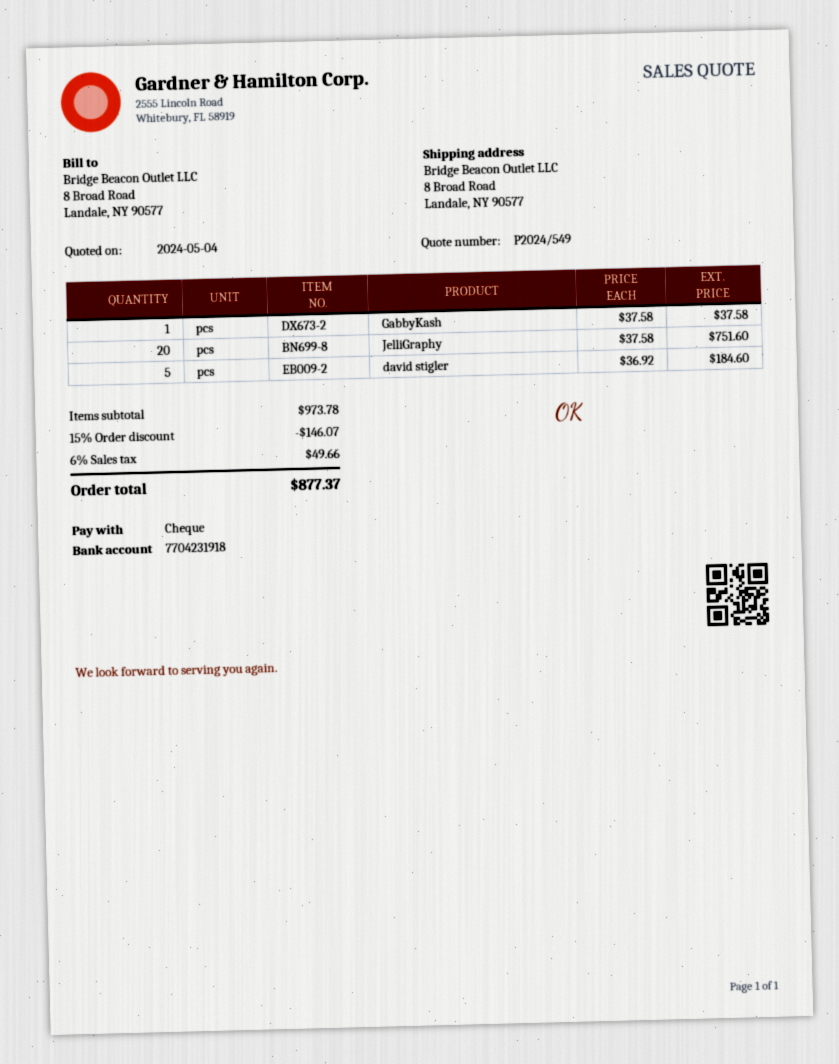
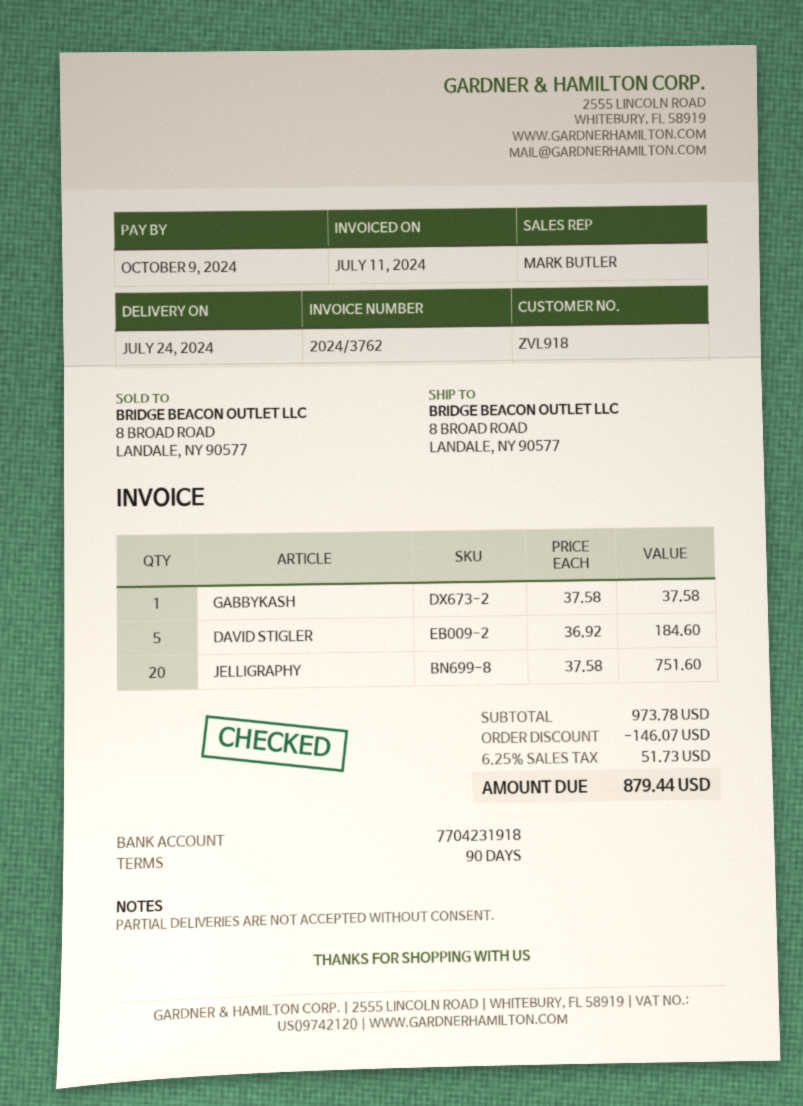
tax: 6% = 49.66 -> 6.25% = 51.73
total: 877.37 -> 879.44

